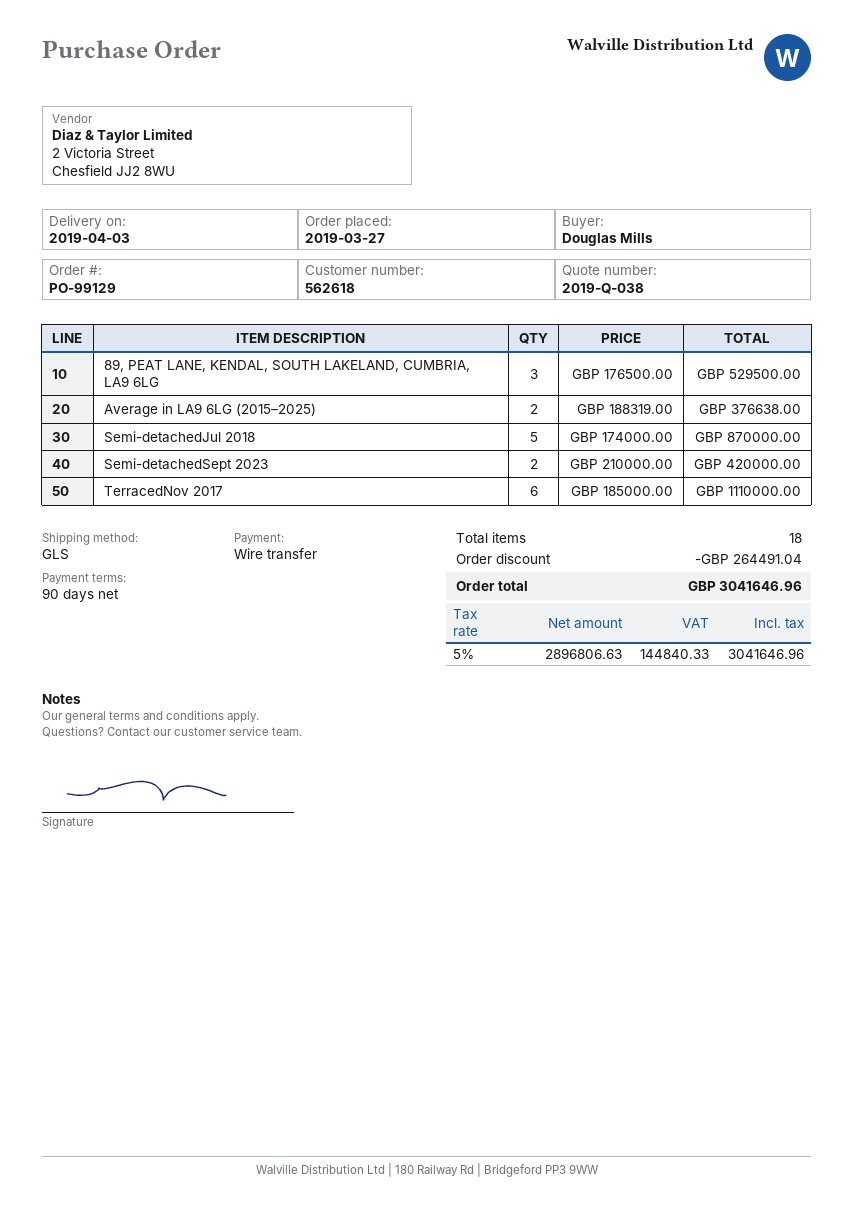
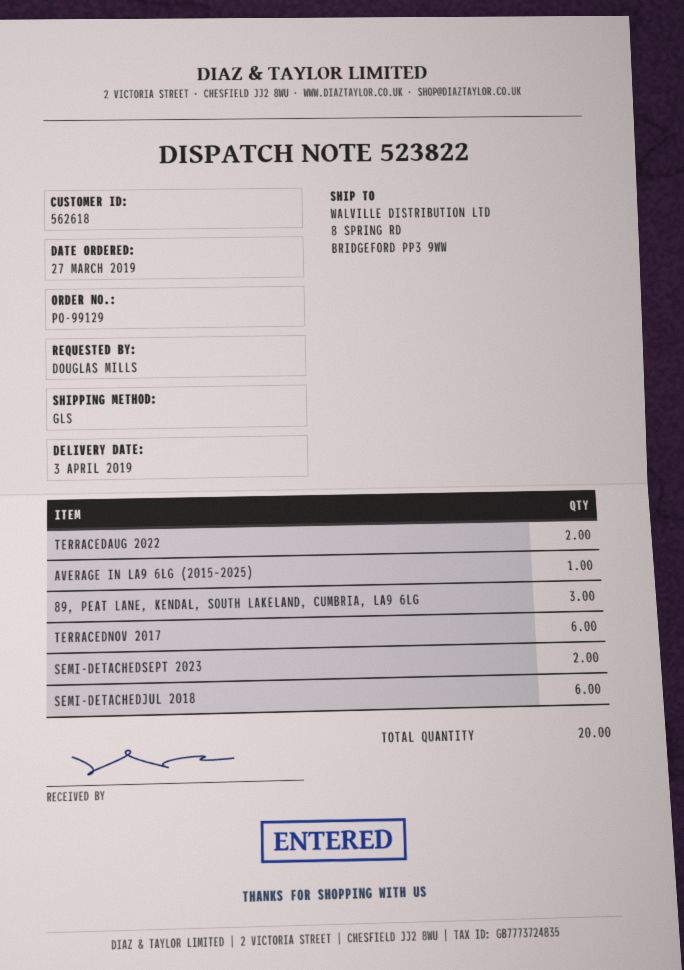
Average in LA9 6LG (2015–2025): 2 -> 1
Semi-detachedJul 2018: 5 -> 6
TERRACEDAUG 2022: none -> 2
total quantity: 18 -> 20

